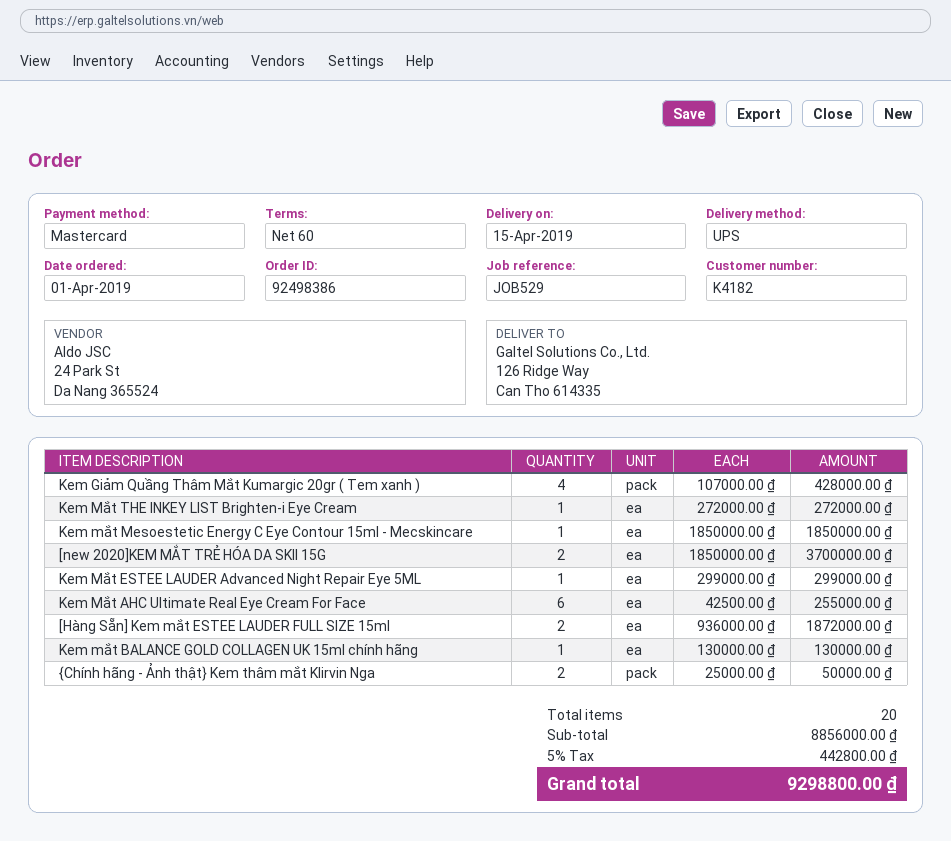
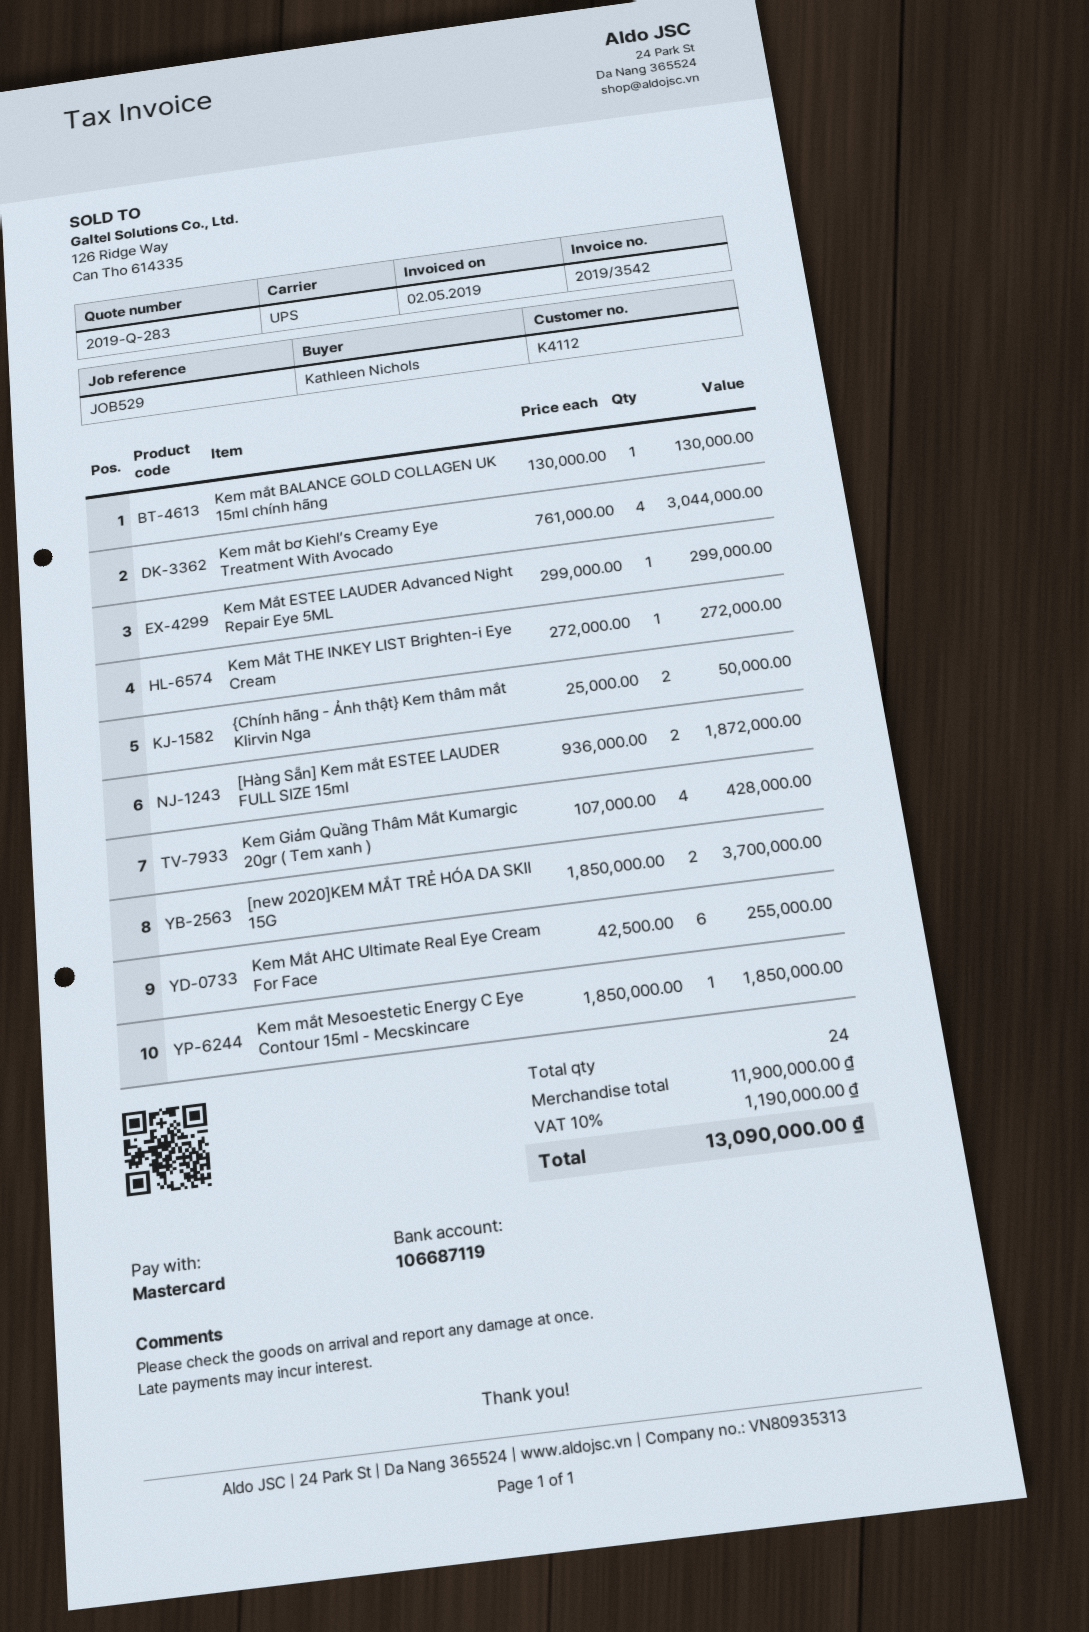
customer number: K4182 -> K4112
Kem mắt bơ Kiehl’s Creamy Eye Treatment With Avocado: none -> 4 x 761000.00 = 3044000.00
total quantity: 20 -> 24
subtotal: 8856000.00 -> 11900000.00
tax: 5% = 442800.00 -> 10% = 1190000.00
total: 9298800.00 -> 13090000.00

